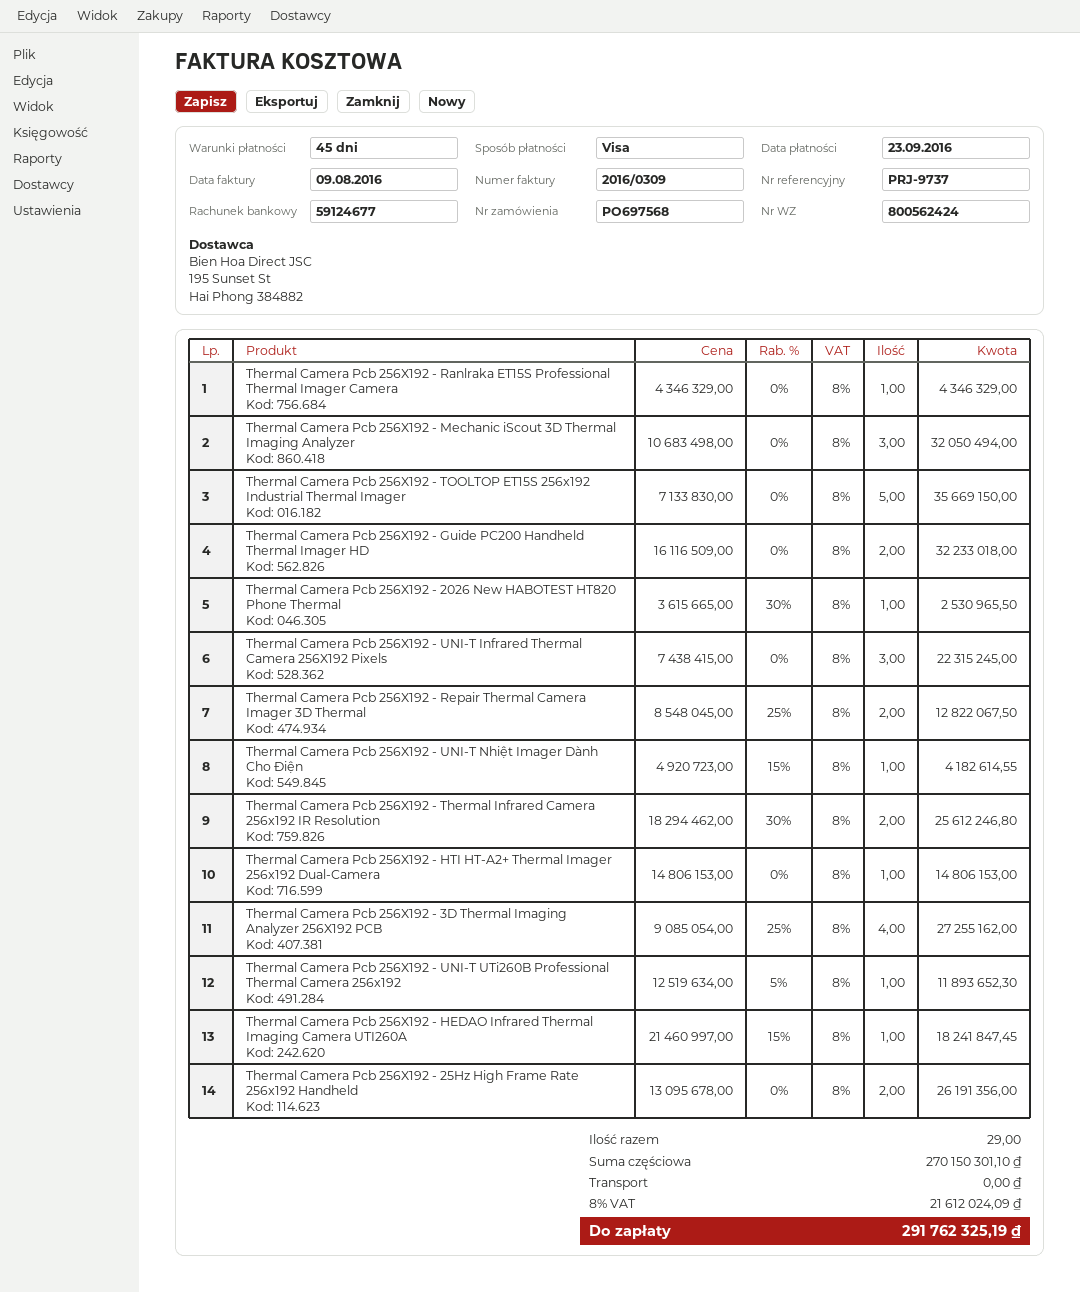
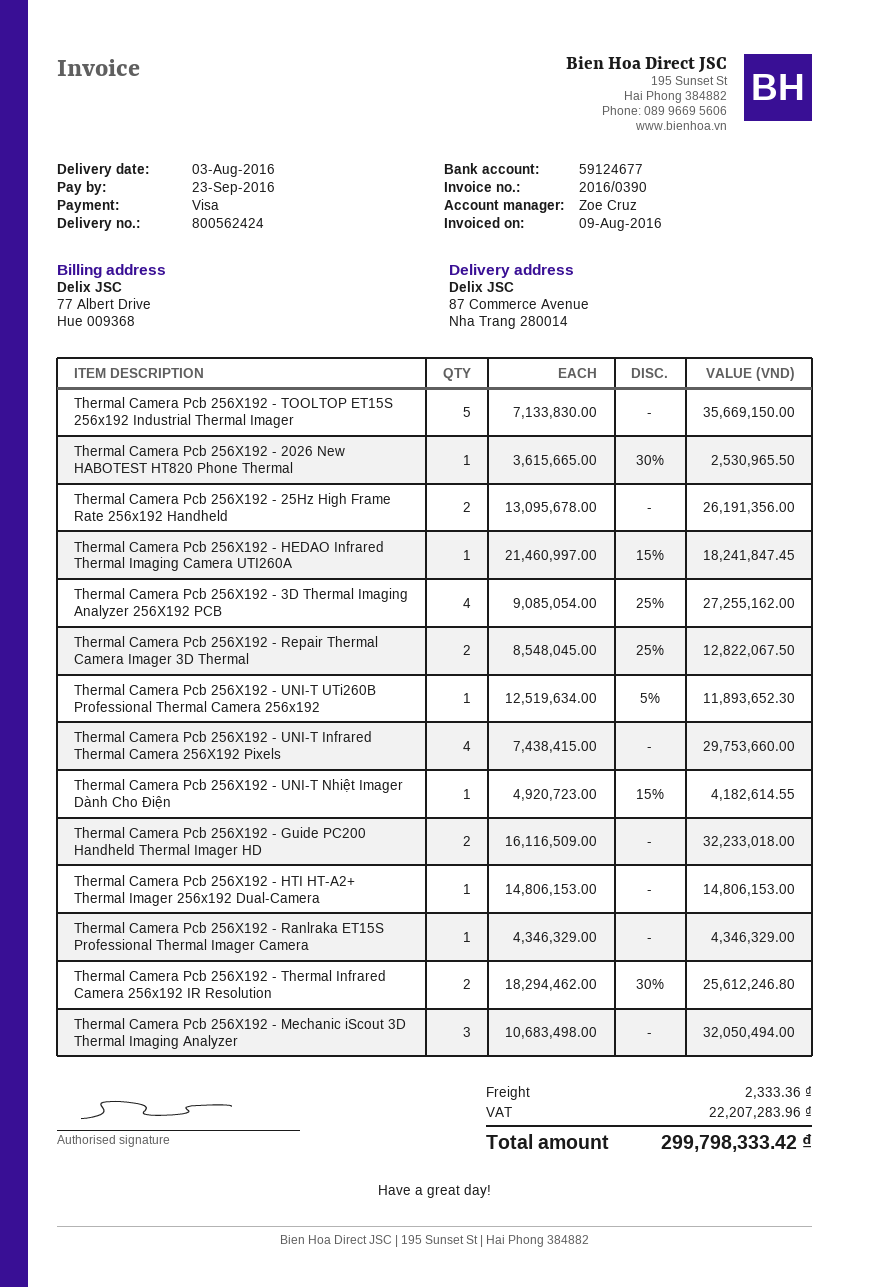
invoice number: 2016/0309 -> 2016/0390
Thermal Camera Pcb 256X192 - UNI-T Infrared Thermal Camera 256X192 Pixels: 3 x 7438415.00 = 22315245.00 -> 4 x 7438415.00 = 29753660.00
shipping: 0.00 -> 2333.36
tax: 21612024.09 -> 22207283.96
total: 291762325.19 -> 299798333.42

